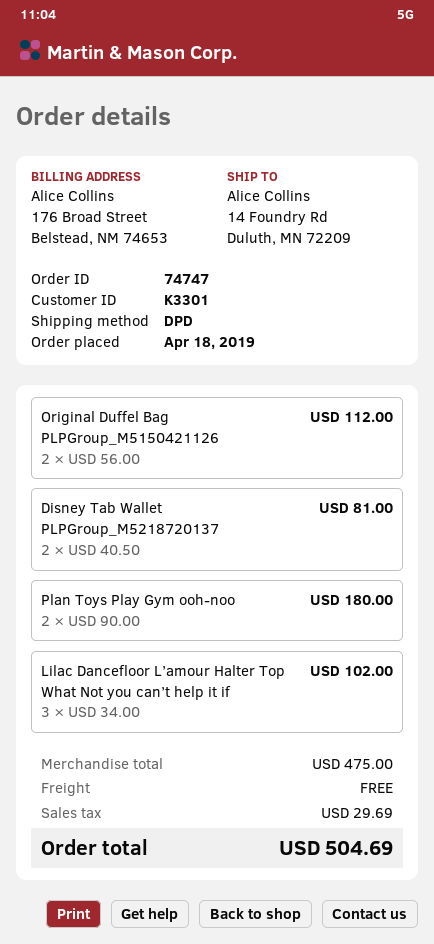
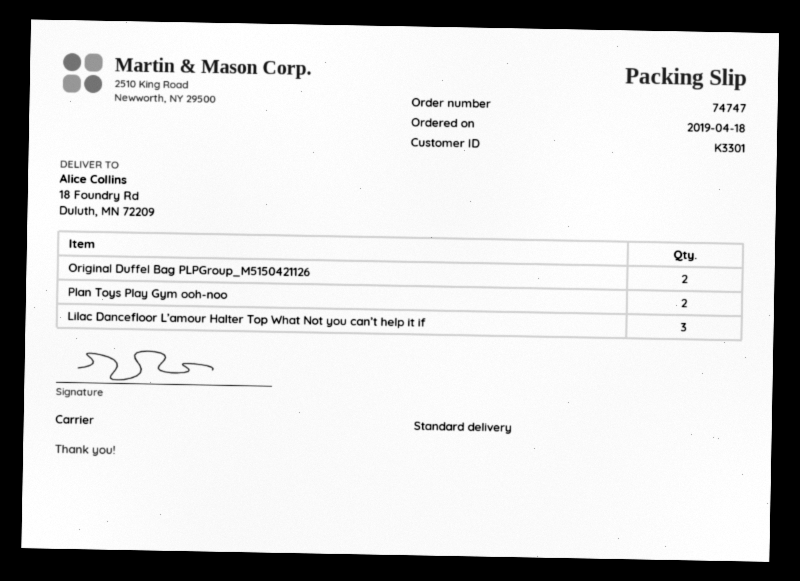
shipping method: DPD -> standard
ship to: 14 Foundry Rd, Duluth, MN 72209 -> 18 Foundry Rd, Duluth, MN 72209
Disney Tab Wallet PLPGroup_M5218720137: 2 -> none

